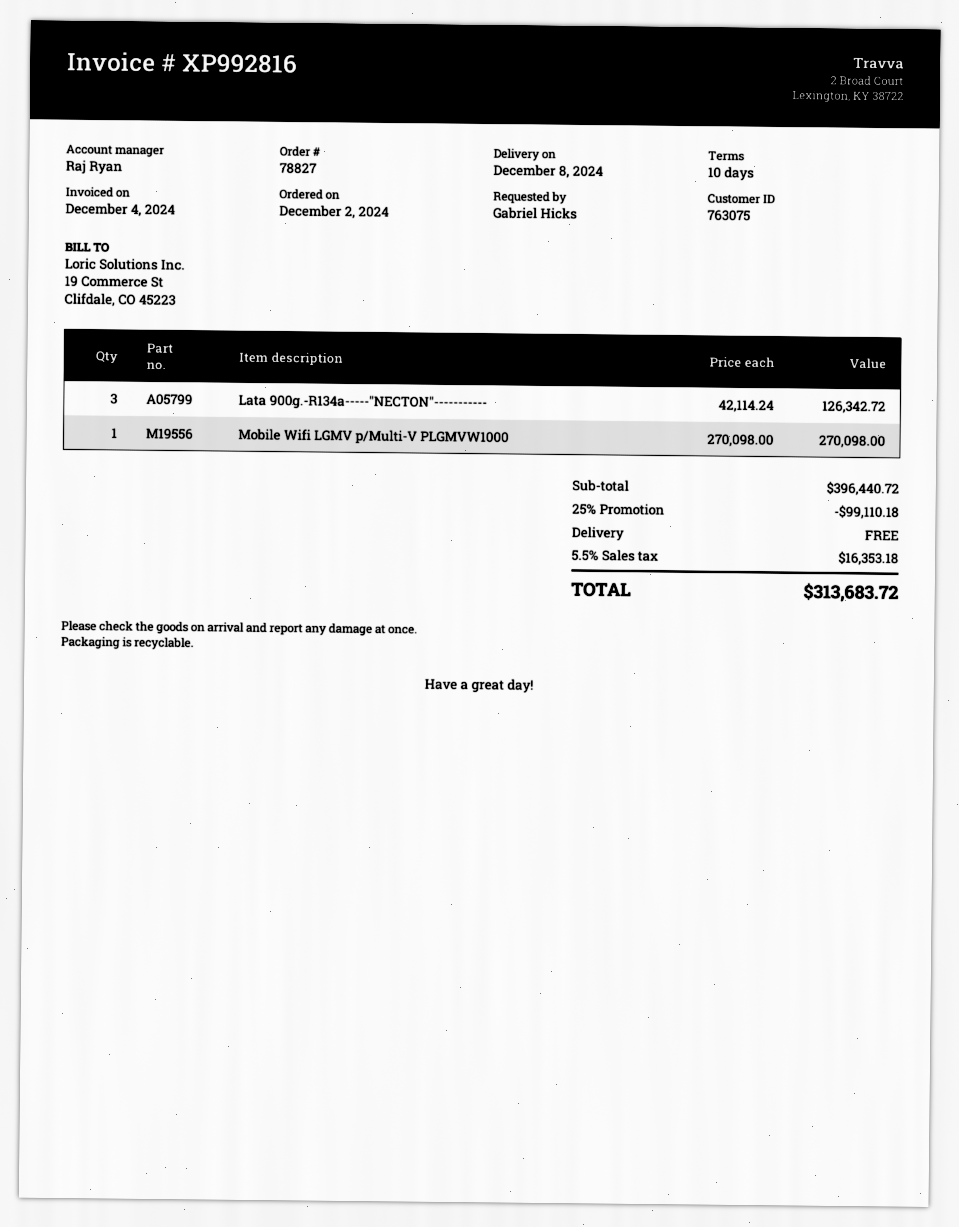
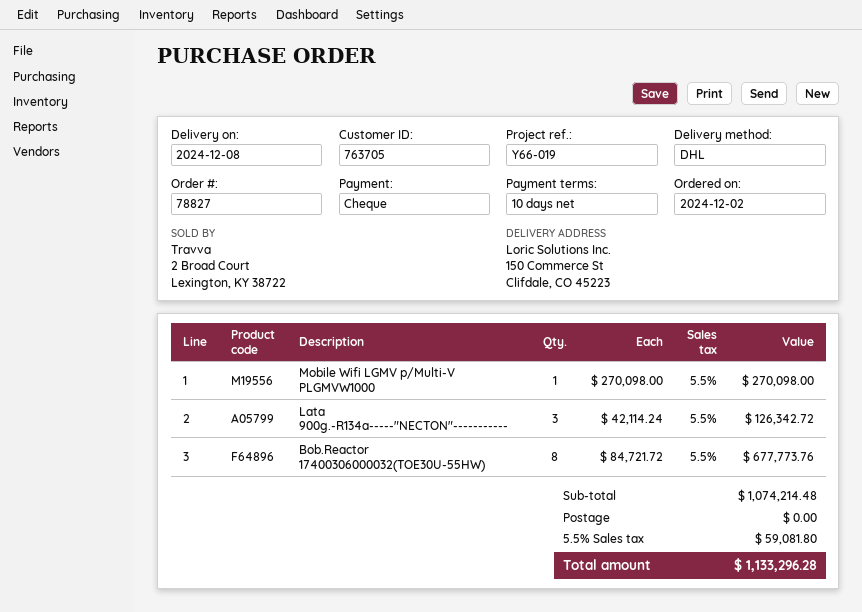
customer number: 763075 -> 763705
Bob.Reactor 17400306000032(TOE30U-55HW): none -> 8 x 84721.72 = 677773.76
subtotal: 396440.72 -> 1074214.48
discount: 25% = 99110.18 -> none
tax: 5.5% = 16353.18 -> 5.5% = 59081.80
total: 313683.72 -> 1133296.28

